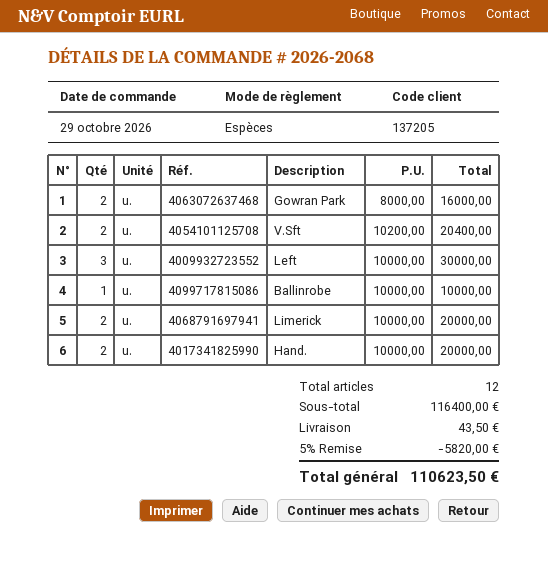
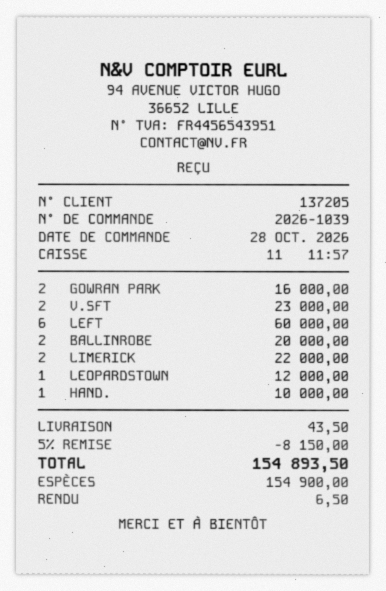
order number: 2026-2068 -> 2026-1039
order date: 2026-10-29 -> 2026-10-28
V.Sft: 2 for 20400.00 -> 2 for 23000.00
Left: 3 for 30000.00 -> 6 for 60000.00
Ballinrobe: 1 for 10000.00 -> 2 for 20000.00
Limerick: 2 for 20000.00 -> 2 for 22000.00
Hand.: 2 for 20000.00 -> 1 for 10000.00
LEOPARDSTOWN: none -> 1 for 12000.00
discount: 5% = 5820.00 -> 5% = 8150.00
total: 110623.50 -> 154893.50

